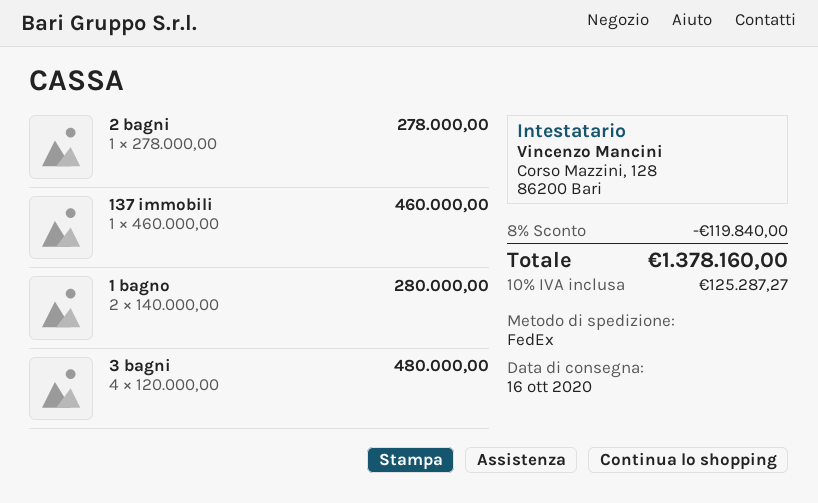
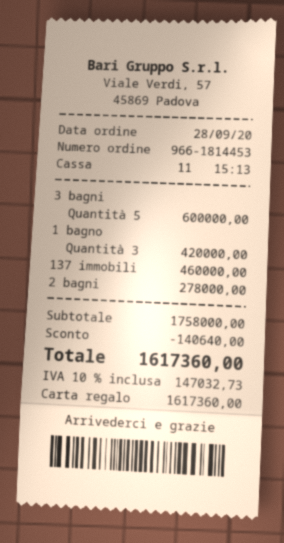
1 bagno: 2 for 280000.00 -> 3 for 420000.00
3 bagni: 4 for 480000.00 -> 5 for 600000.00
discount: 119840.00 -> 140640.00
tax: 10% = 125287.27 -> 10% = 147032.73
total: 1378160.00 -> 1617360.00

